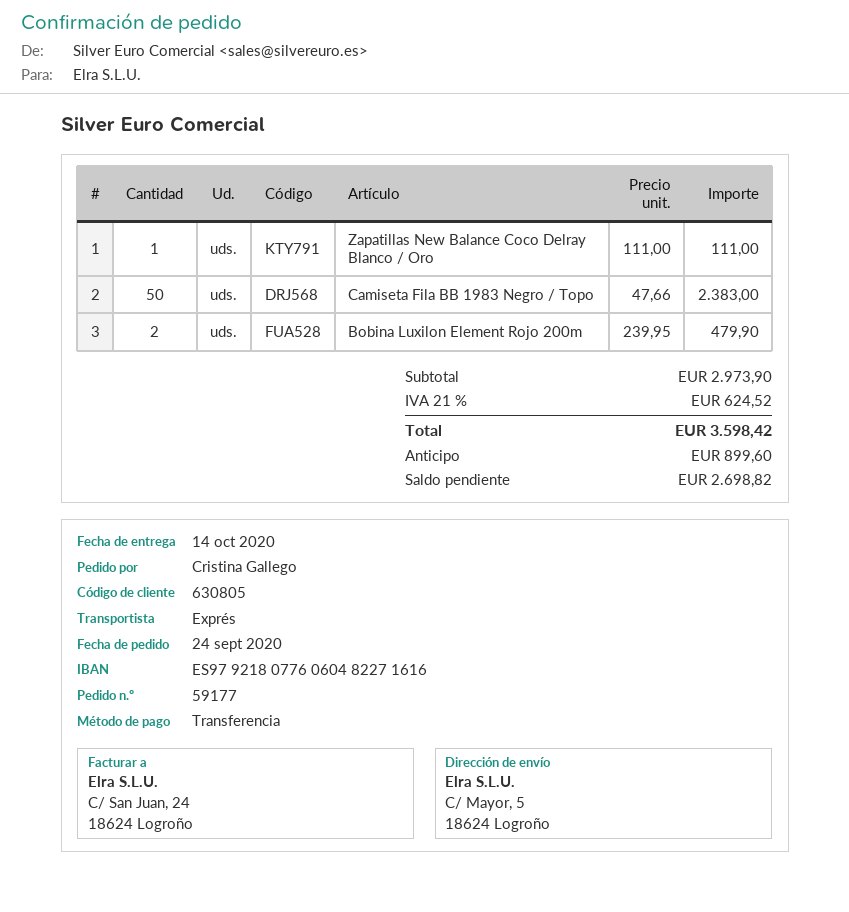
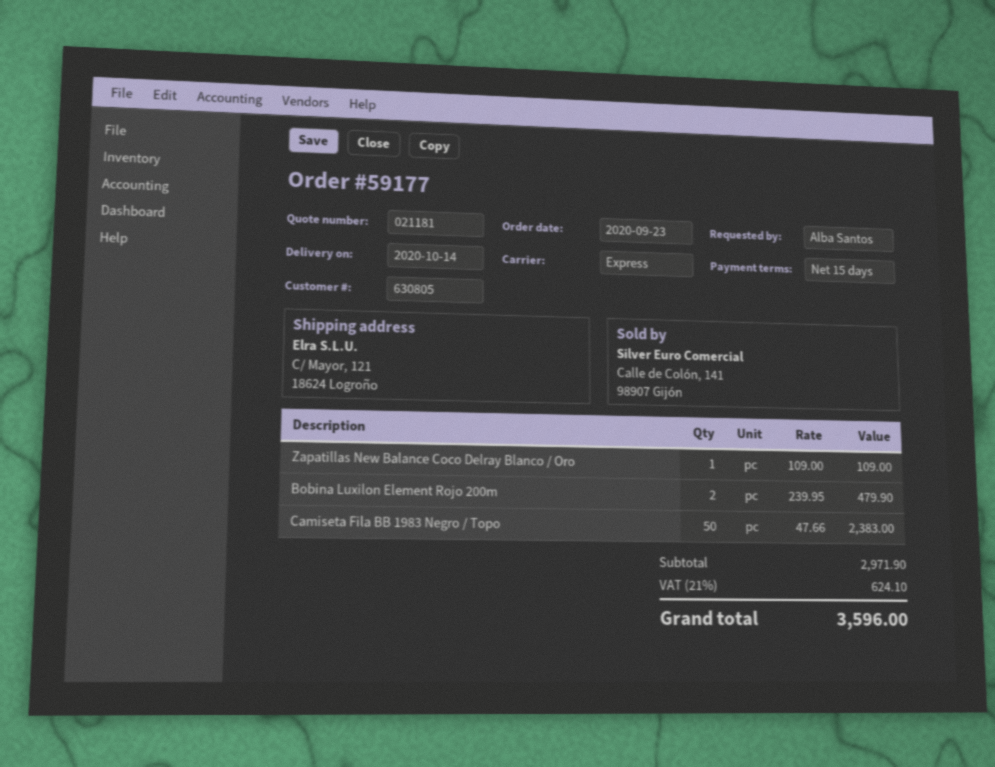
order date: 2020-09-24 -> 2020-09-23
ordered by: Cristina Gallego -> Alba Santos
ship to: C/ Mayor, 5, 18624 Logroño -> C/ Mayor, 121, 18624 Logroño
Zapatillas New Balance Coco Delray Blanco / Oro: 1 x 111.00 = 111.00 -> 1 x 109.00 = 109.00
subtotal: 2973.90 -> 2971.90
tax: 21% = 624.52 -> 21% = 624.10
total: 3598.42 -> 3596.00

